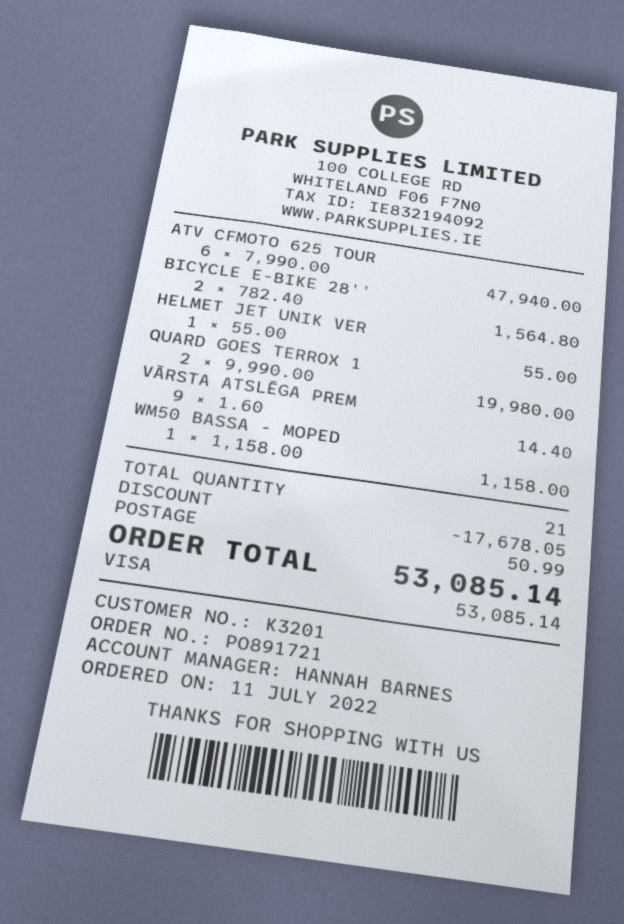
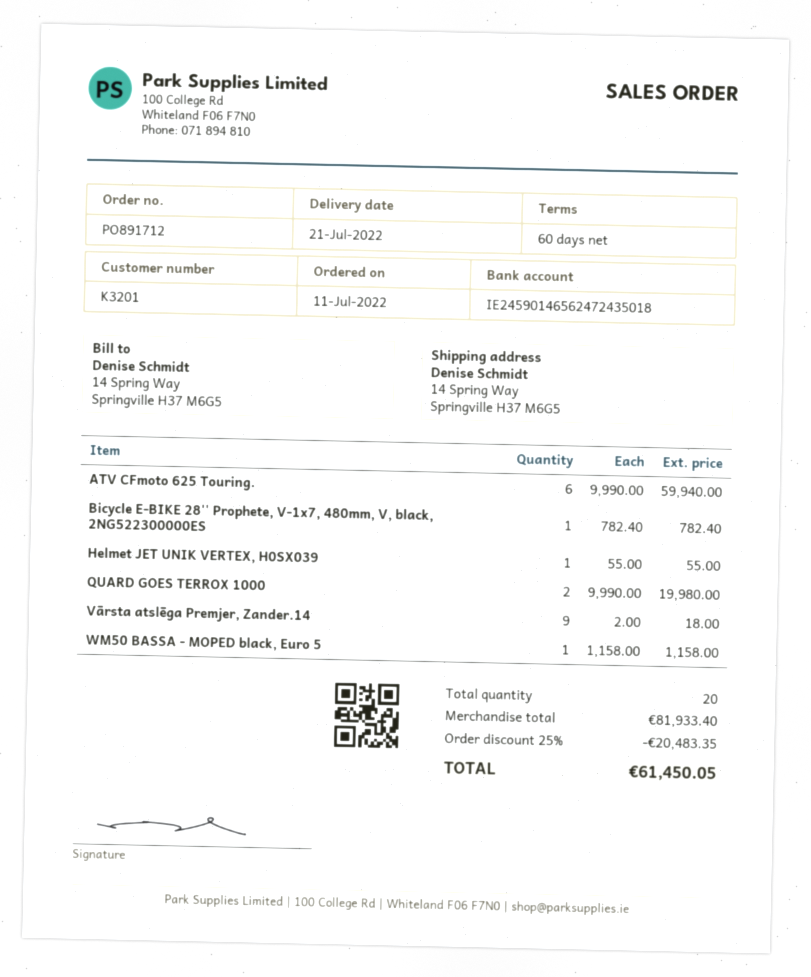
order number: PO891721 -> PO891712
ATV CFMOTO 625 TOUR: 6 x 7990.00 = 47940.00 -> 6 x 9990.00 = 59940.00
BICYCLE E-BIKE 28'': 2 x 782.40 = 1564.80 -> 1 x 782.40 = 782.40
VĀRSTA ATSLĒGA PREM: 9 x 1.60 = 14.40 -> 9 x 2.00 = 18.00
total quantity: 21 -> 20
discount: 17678.05 -> 20483.35
shipping: 50.99 -> none
total: 53085.14 -> 61450.05

